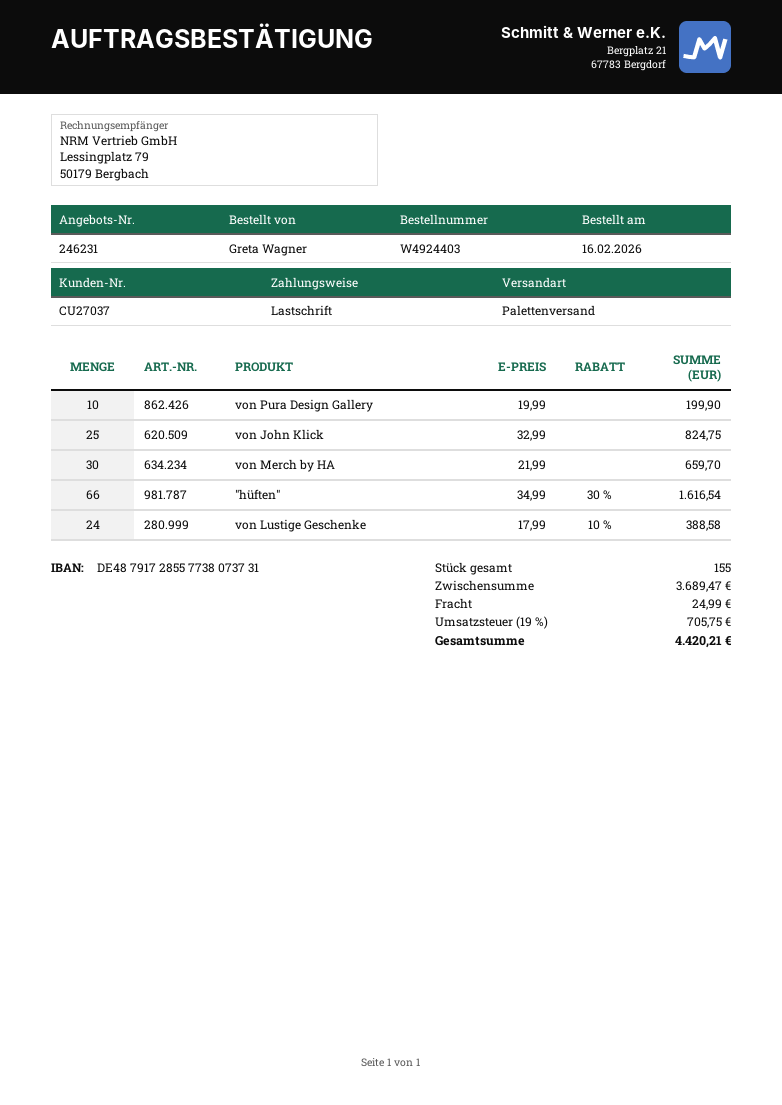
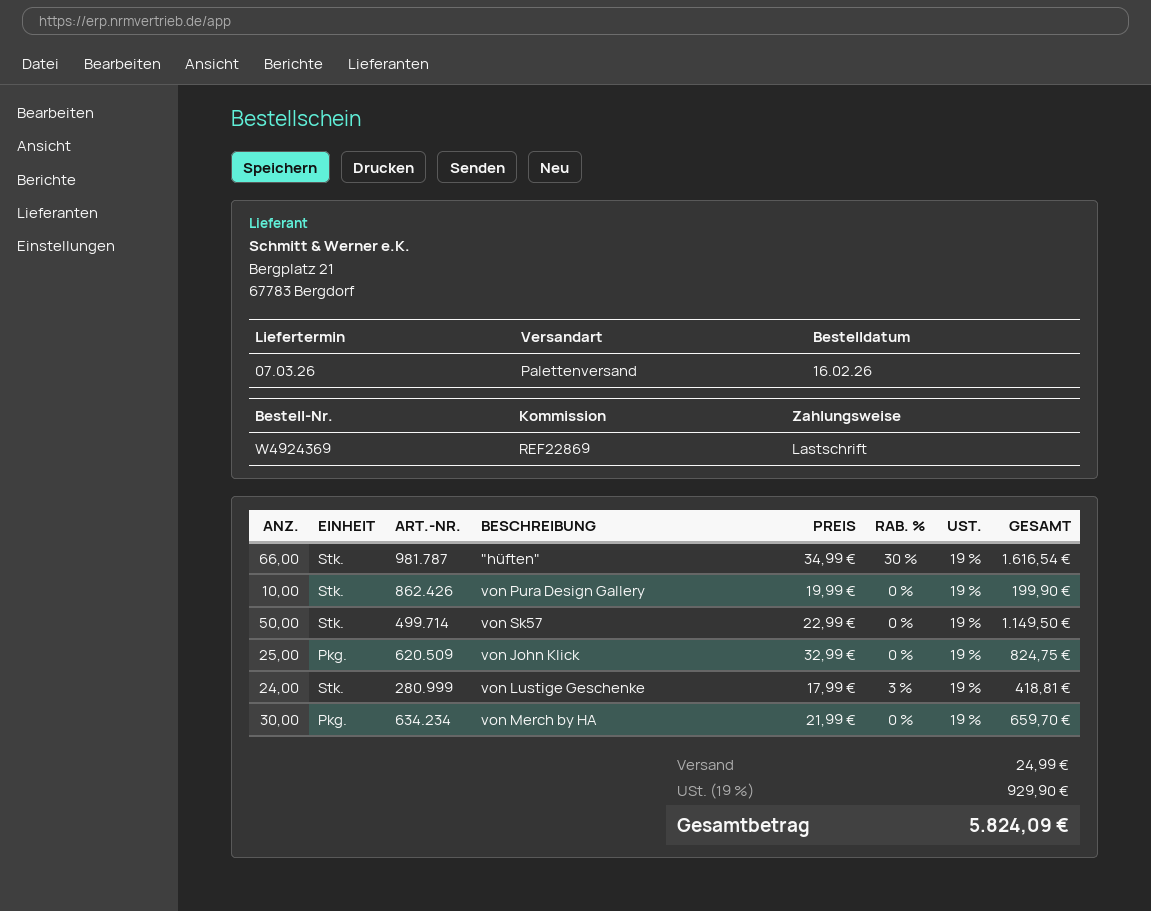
order number: W4924403 -> W4924369
von Lustige Geschenke: 24 x 17.99 - 10% = 388.58 -> 24 x 17.99 - 3% = 418.81
von Sk57: none -> 50 x 22.99 = 1149.50
tax: 19% = 705.75 -> 19% = 929.90
total: 4420.21 -> 5824.09

